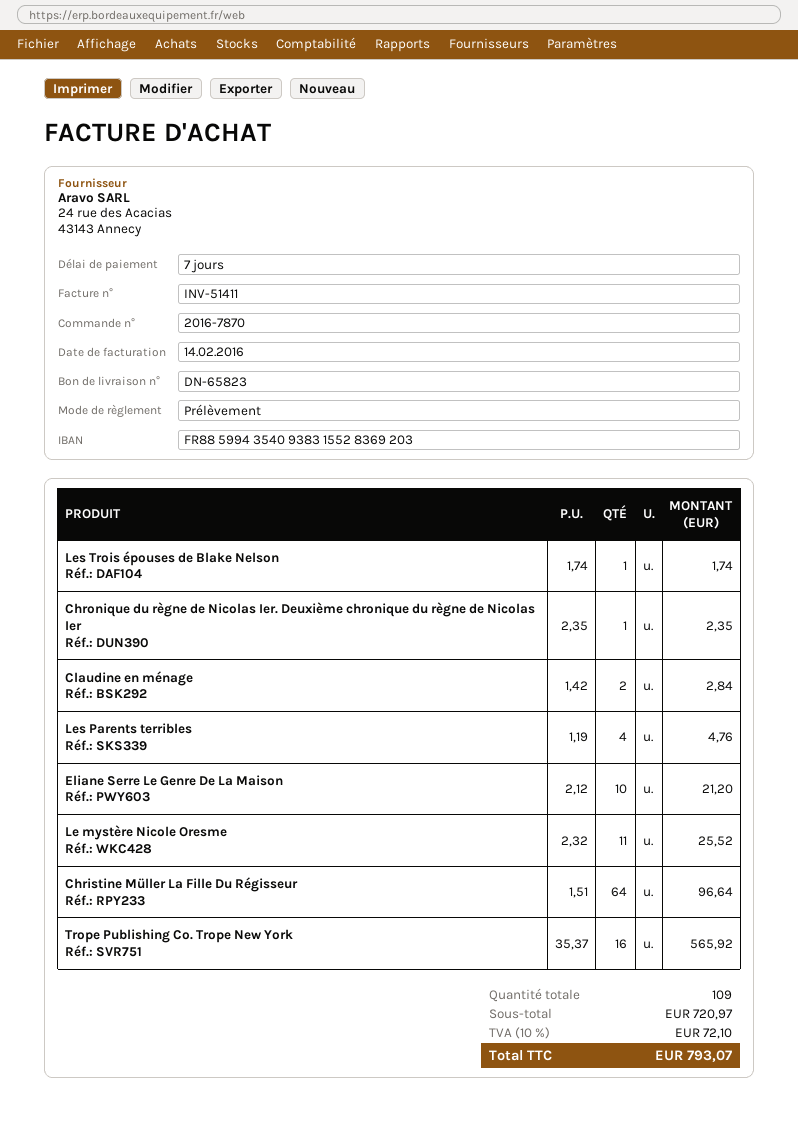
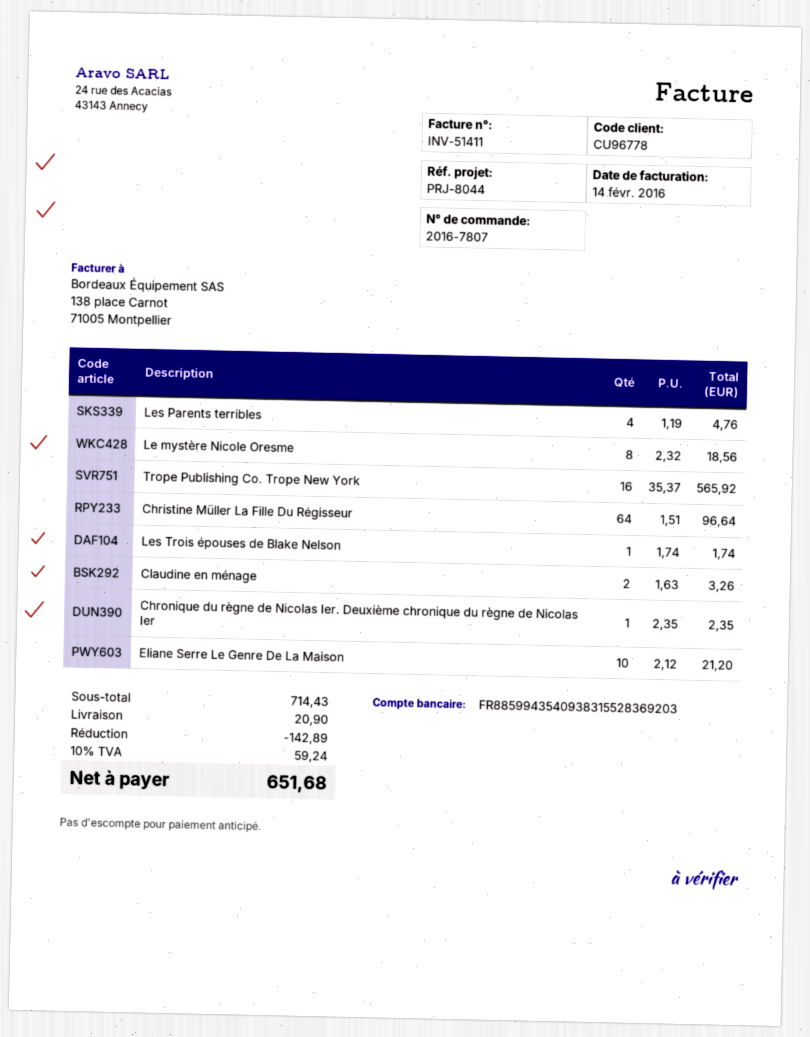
order number: 2016-7870 -> 2016-7807
Claudine en ménage: 2 x 1.42 = 2.84 -> 2 x 1.63 = 3.26
Le mystère Nicole Oresme: 11 x 2.32 = 25.52 -> 8 x 2.32 = 18.56
subtotal: 720.97 -> 714.43
discount: none -> 142.89
shipping: none -> 20.90
tax: 10% = 72.10 -> 10% = 59.24
total: 793.07 -> 651.68

